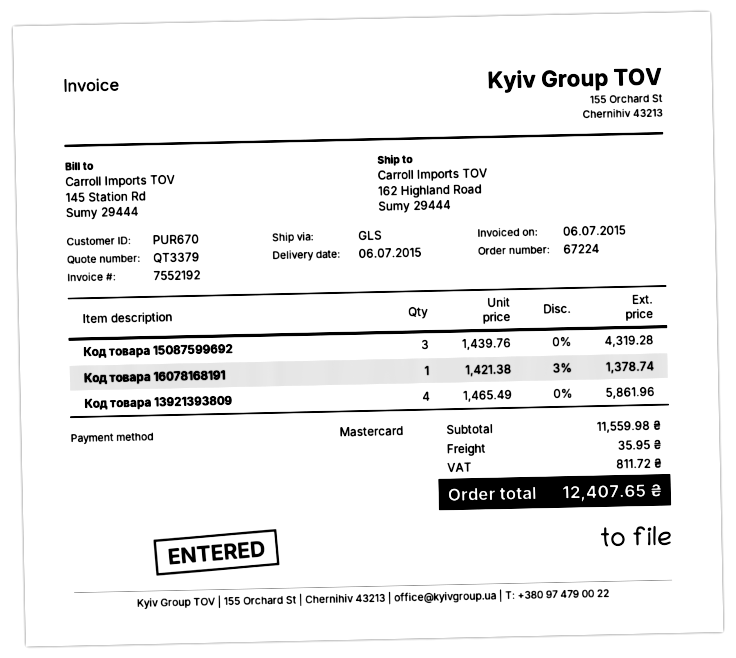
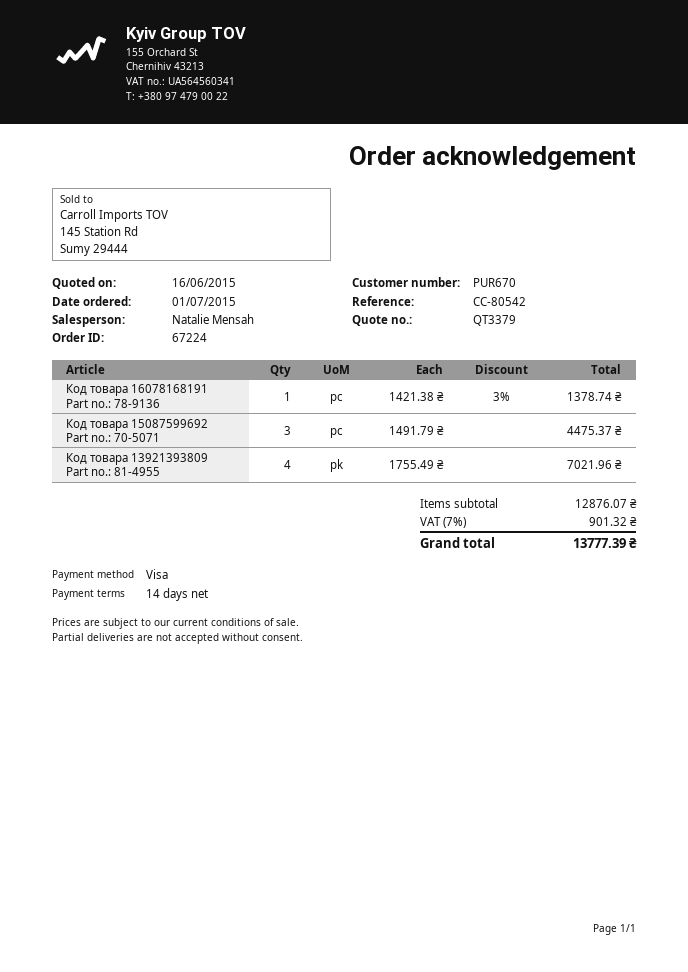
payment method: Mastercard -> Visa
Код товара 15087599692: 3 x 1439.76 = 4319.28 -> 3 x 1491.79 = 4475.37
Код товара 13921393809: 4 x 1465.49 = 5861.96 -> 4 x 1755.49 = 7021.96
subtotal: 11559.98 -> 12876.07
shipping: 35.95 -> none
tax: 811.72 -> 901.32
total: 12407.65 -> 13777.39

